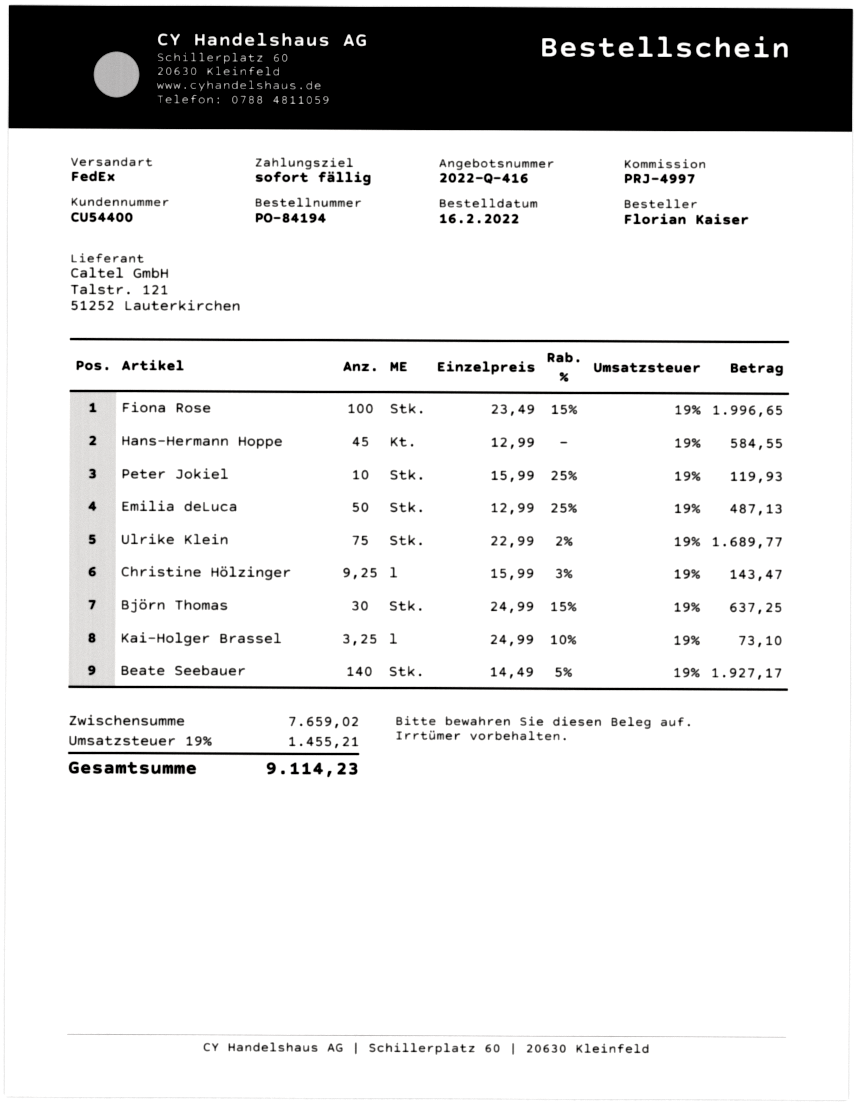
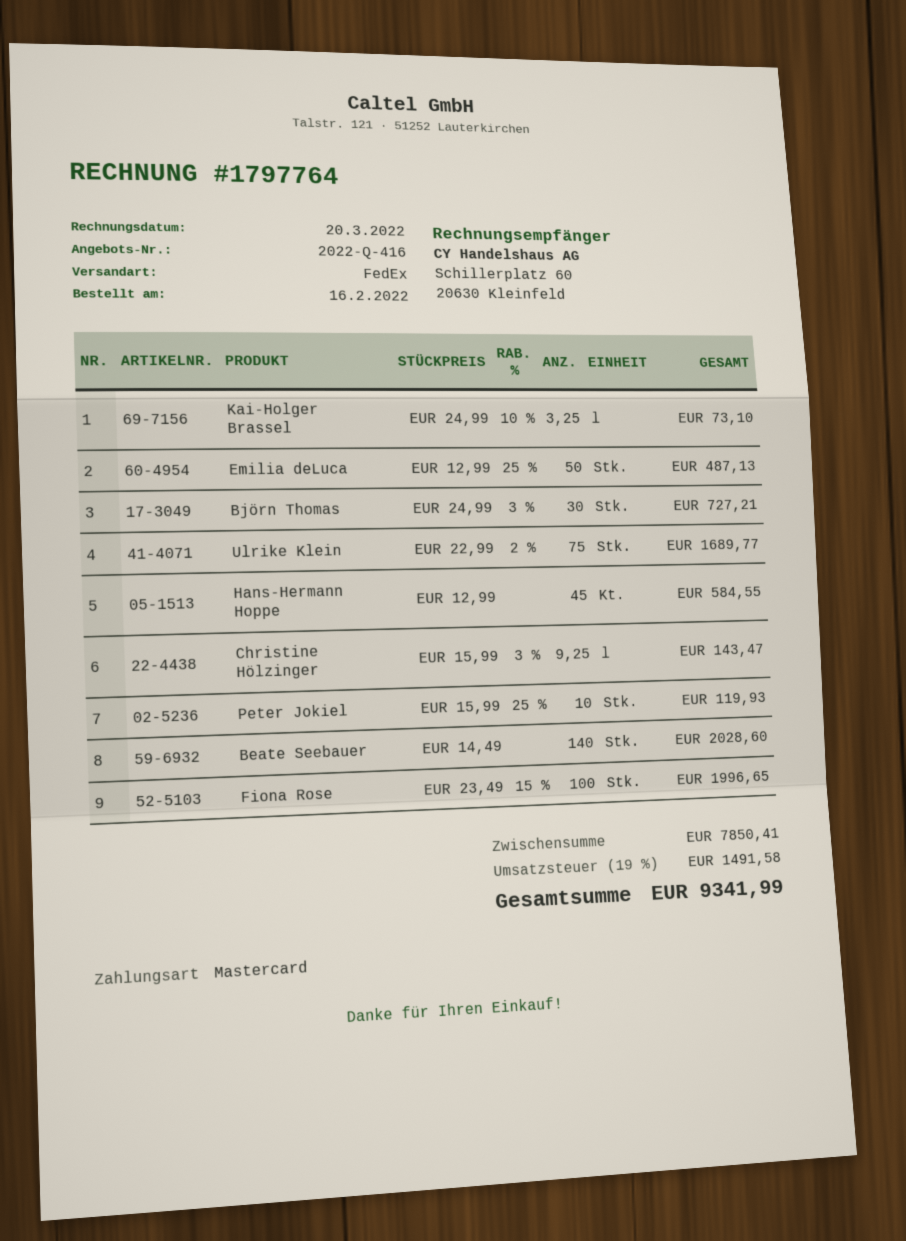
Björn Thomas: 30 x 24.99 - 15% = 637.25 -> 30 x 24.99 - 3% = 727.21
Beate Seebauer: 140 x 14.49 - 5% = 1927.17 -> 140 x 14.49 = 2028.60
subtotal: 7659.02 -> 7850.41
tax: 19% = 1455.21 -> 19% = 1491.58
total: 9114.23 -> 9341.99

